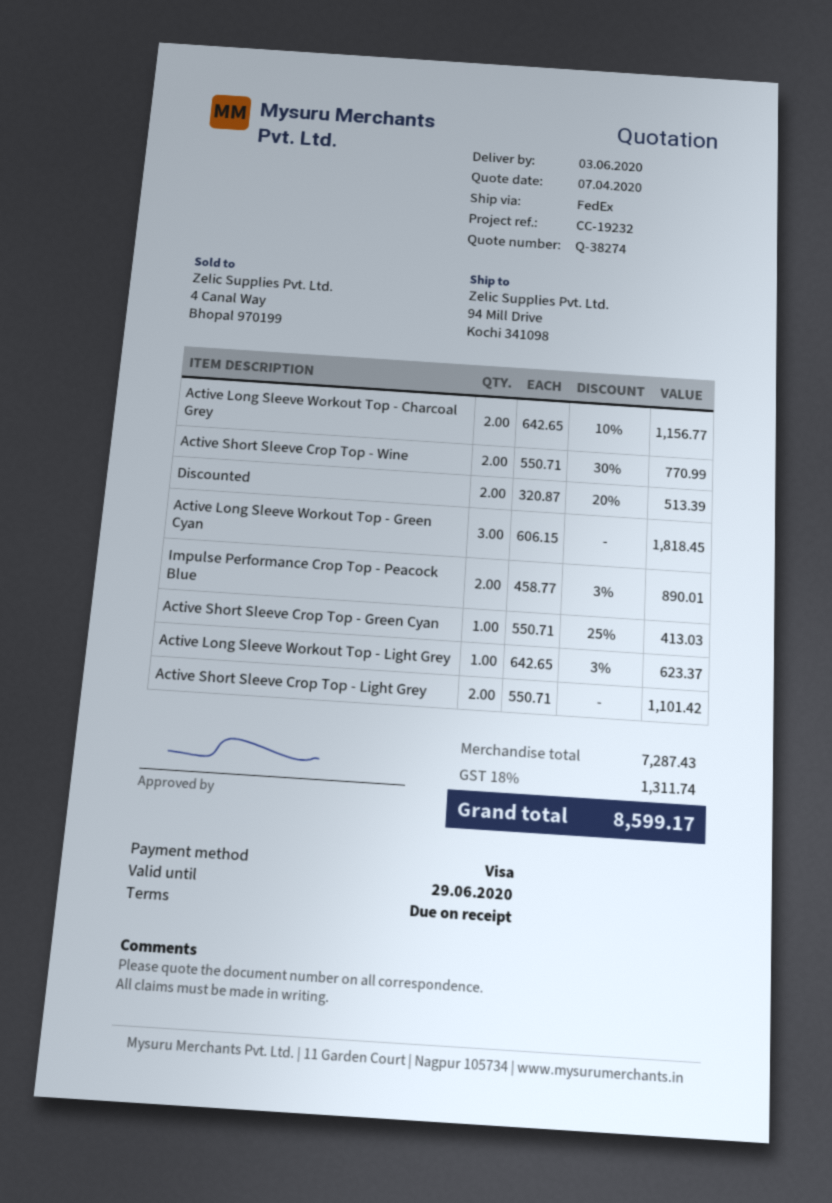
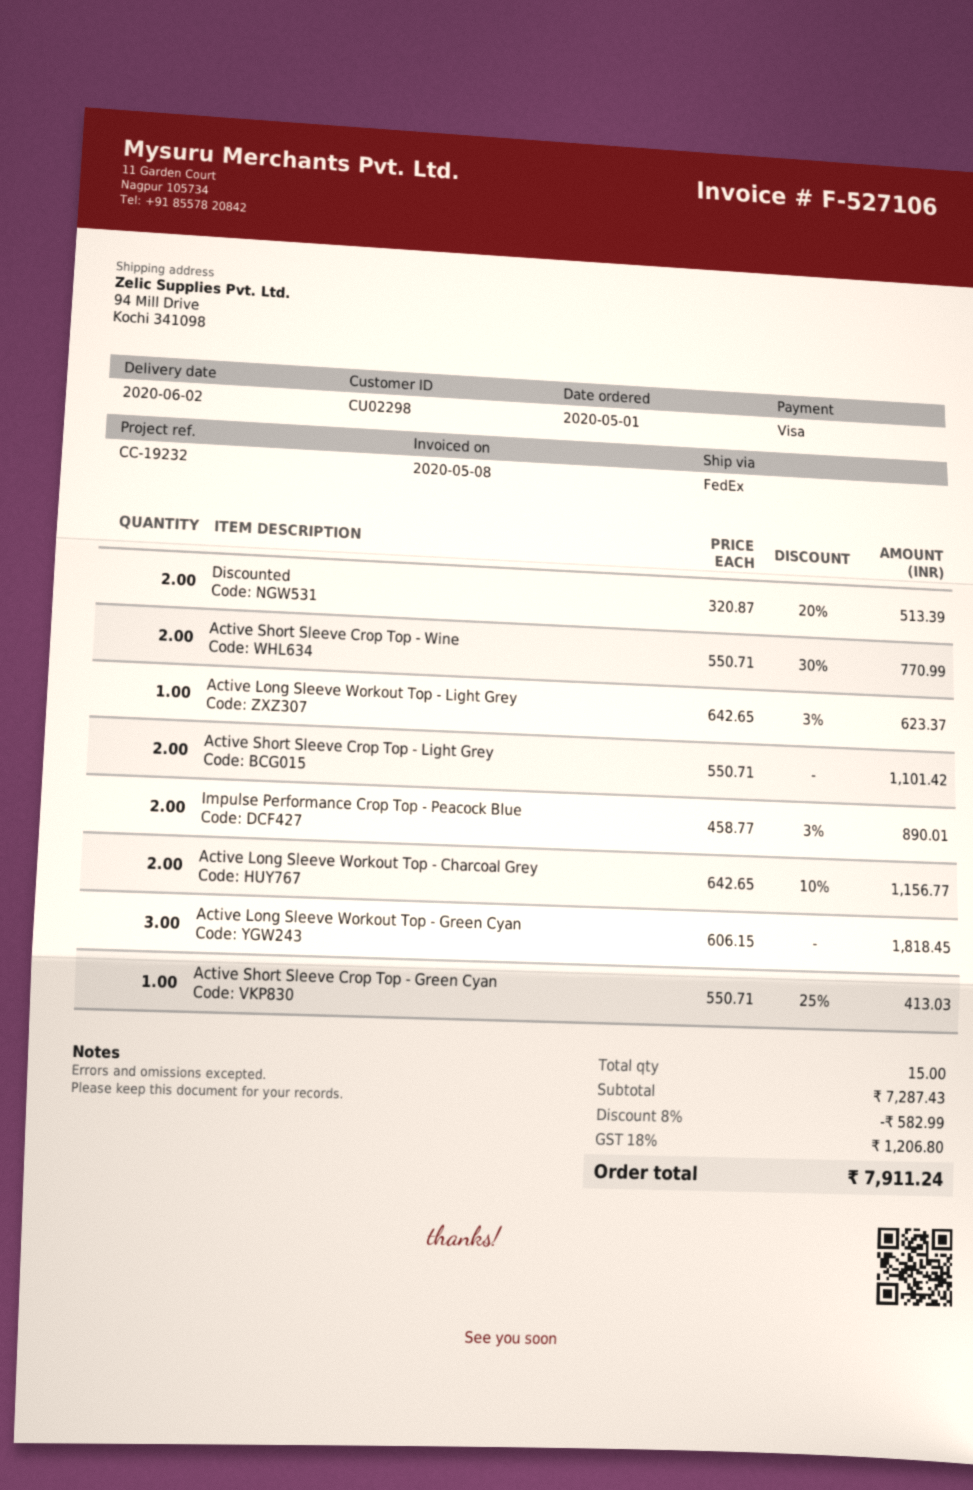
delivery date: 2020-06-03 -> 2020-06-02
discount: none -> 8% = 582.99
tax: 18% = 1311.74 -> 18% = 1206.80
total: 8599.17 -> 7911.24

